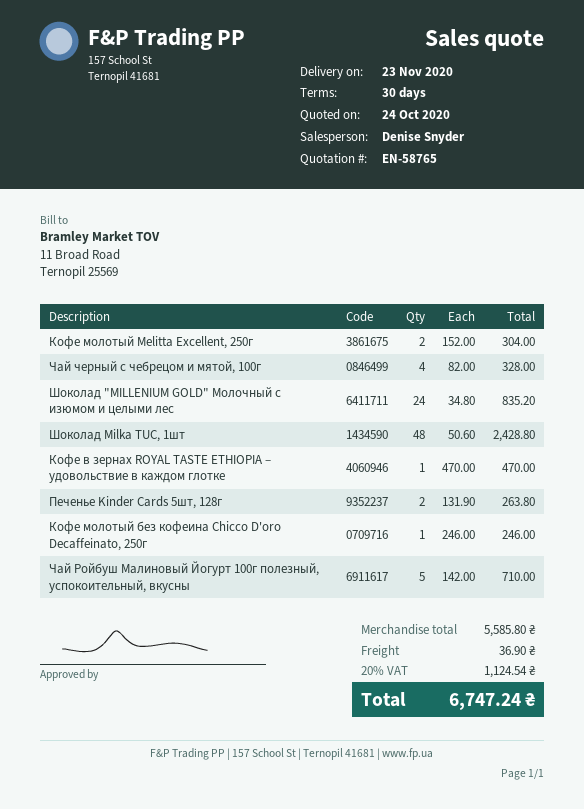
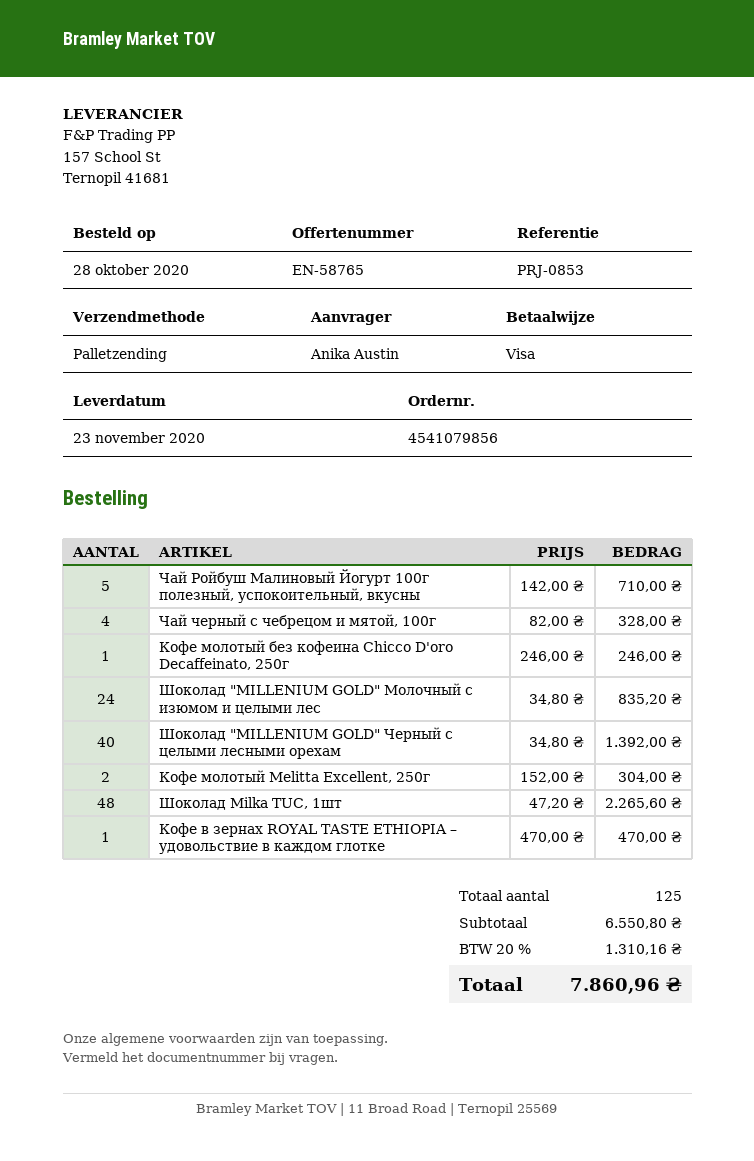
Шоколад Milka TUC, 1шт: 48 x 50.60 = 2428.80 -> 48 x 47.20 = 2265.60
Печенье Kinder Cards 5шт, 128г: 2 x 131.90 = 263.80 -> none
Шоколад "MILLENIUM GOLD" Черный с целыми лесными орехам: none -> 40 x 34.80 = 1392.00
subtotal: 5585.80 -> 6550.80
shipping: 36.90 -> none
tax: 20% = 1124.54 -> 20% = 1310.16
total: 6747.24 -> 7860.96

